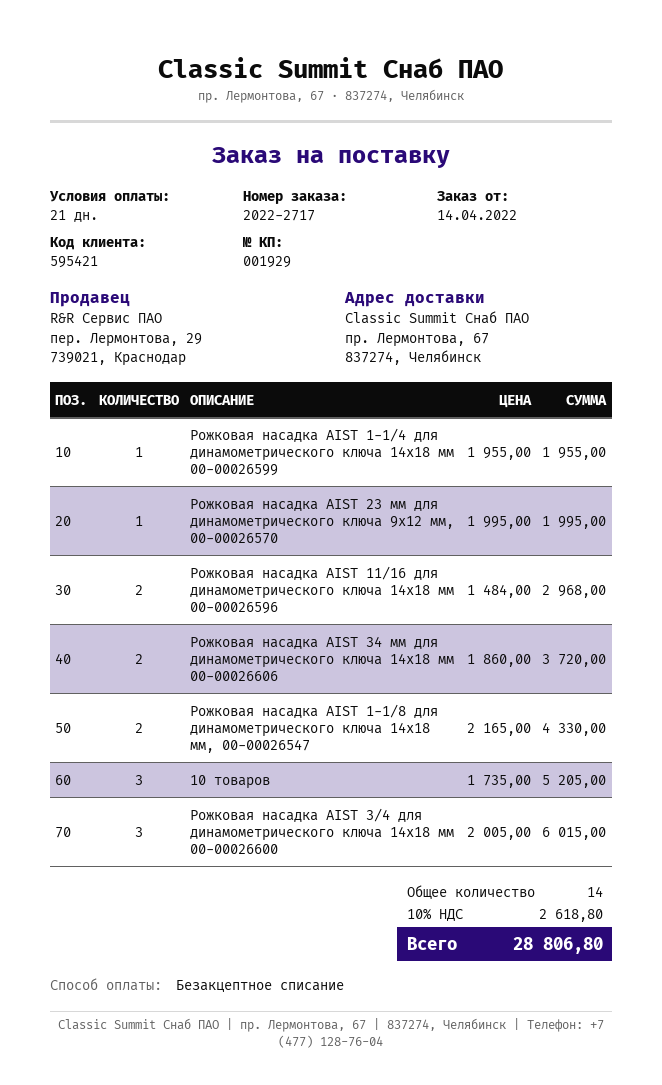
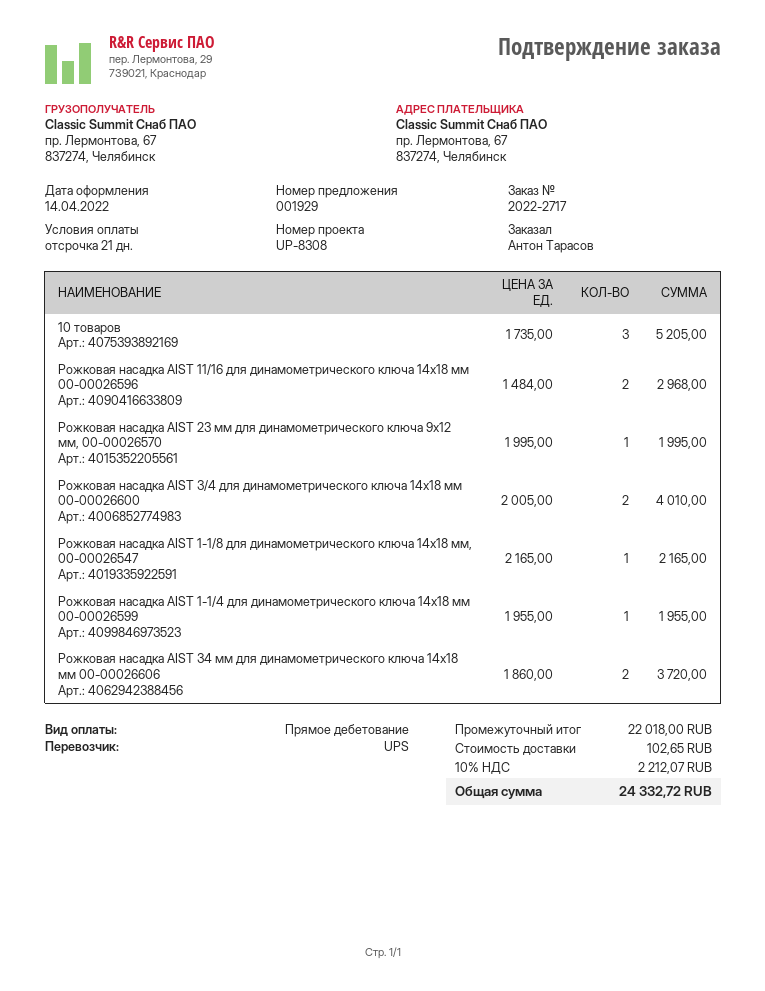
Рожковая насадка AIST 1-1/8 для динамометрического ключа 14х18 мм, 00-00026547: 2 x 2165.00 = 4330.00 -> 1 x 2165.00 = 2165.00
Рожковая насадка AIST 3/4 для динамометрического ключа 14х18 мм 00-00026600: 3 x 2005.00 = 6015.00 -> 2 x 2005.00 = 4010.00
shipping: none -> 102.65
tax: 10% = 2618.80 -> 10% = 2212.07
total: 28806.80 -> 24332.72

